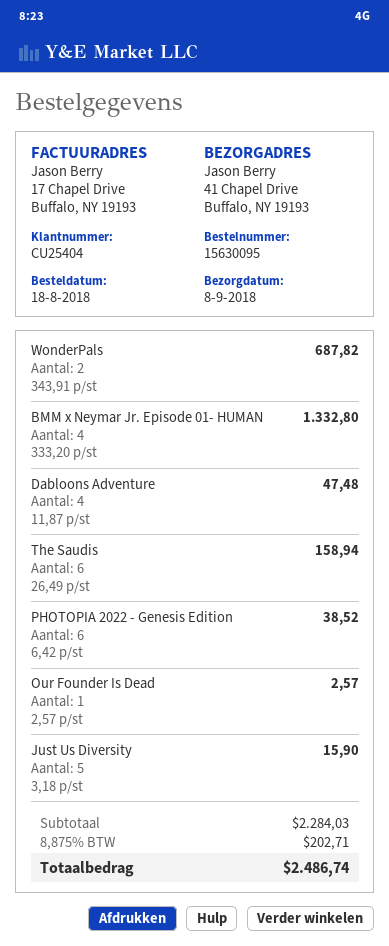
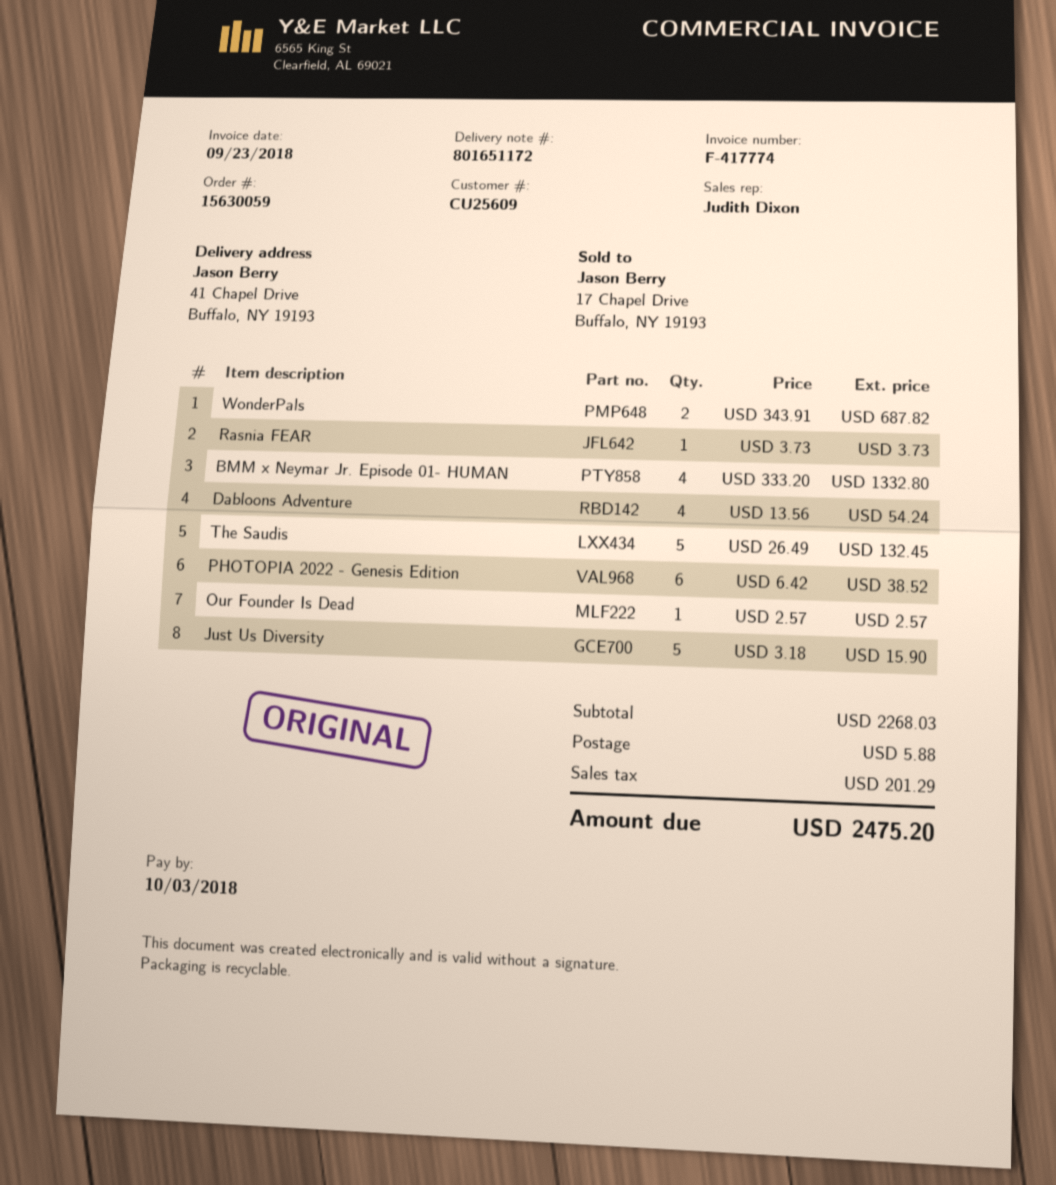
order number: 15630095 -> 15630059
customer number: CU25404 -> CU25609
Dabloons Adventure: 4 x 11.87 = 47.48 -> 4 x 13.56 = 54.24
The Saudis: 6 x 26.49 = 158.94 -> 5 x 26.49 = 132.45
Rasnia FEAR: none -> 1 x 3.73 = 3.73
subtotal: 2284.03 -> 2268.03
shipping: none -> 5.88
tax: 202.71 -> 201.29
total: 2486.74 -> 2475.20

